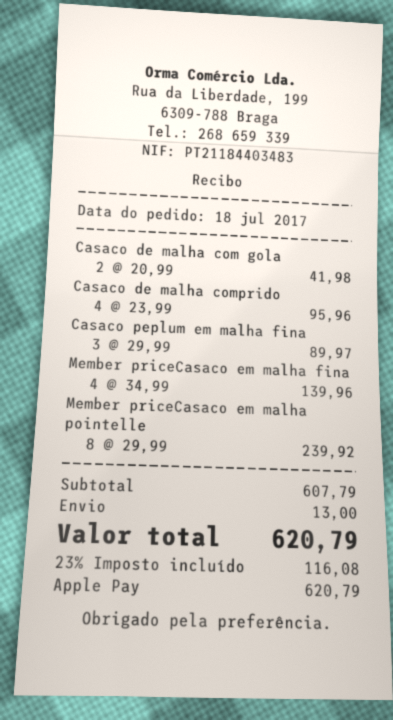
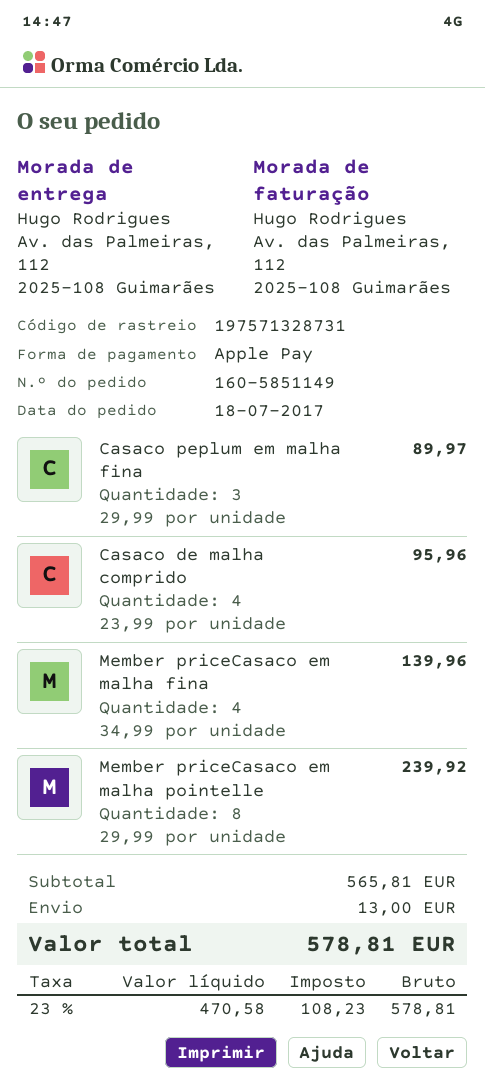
Casaco de malha com gola: 2 x 20.99 = 41.98 -> none
subtotal: 607.79 -> 565.81
tax: 23% = 116.08 -> 23% = 108.23
total: 620.79 -> 578.81

